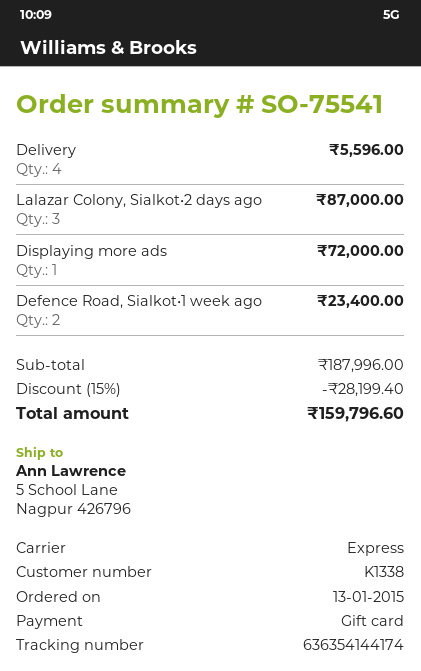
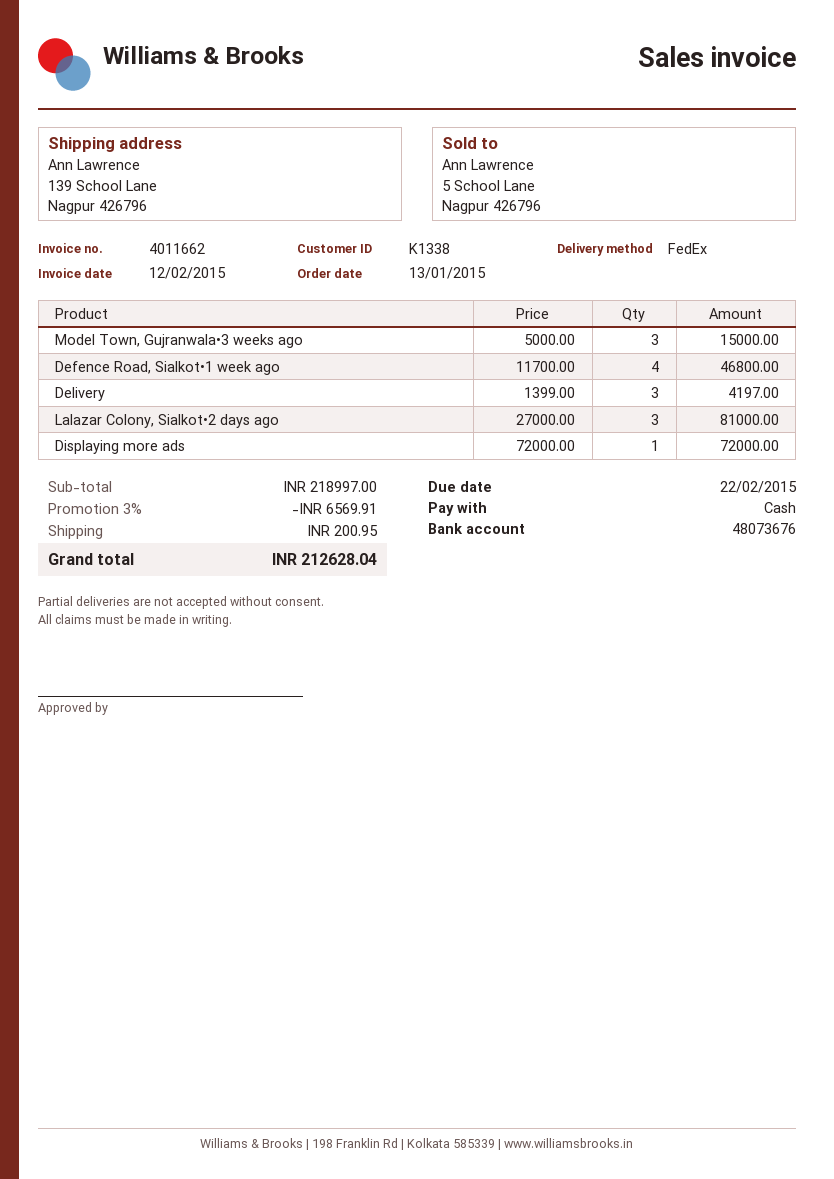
payment method: gift card -> cash
shipping method: express -> FedEx
ship to: 5 School Lane, Nagpur 426796 -> 139 School Lane, Nagpur 426796
Delivery: 4 for 5596.00 -> 3 for 4197.00
Lalazar Colony, Sialkot•2 days ago: 3 for 87000.00 -> 3 for 81000.00
Defence Road, Sialkot•1 week ago: 2 for 23400.00 -> 4 for 46800.00
Model Town, Gujranwala•3 weeks ago: none -> 3 for 15000.00
subtotal: 187996.00 -> 218997.00
discount: 15% = 28199.40 -> 3% = 6569.91
shipping: none -> 200.95
total: 159796.60 -> 212628.04

